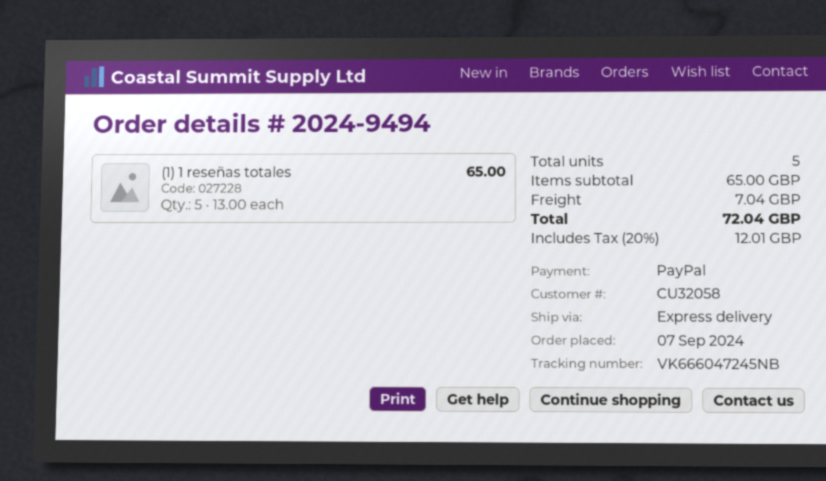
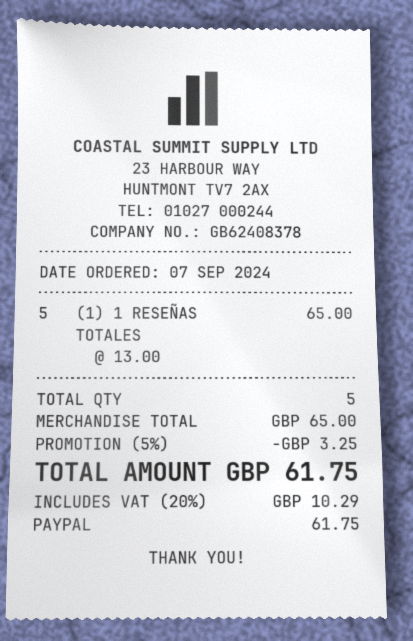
discount: none -> 5% = 3.25
shipping: 7.04 -> none
tax: 20% = 12.01 -> 20% = 10.29
total: 72.04 -> 61.75

